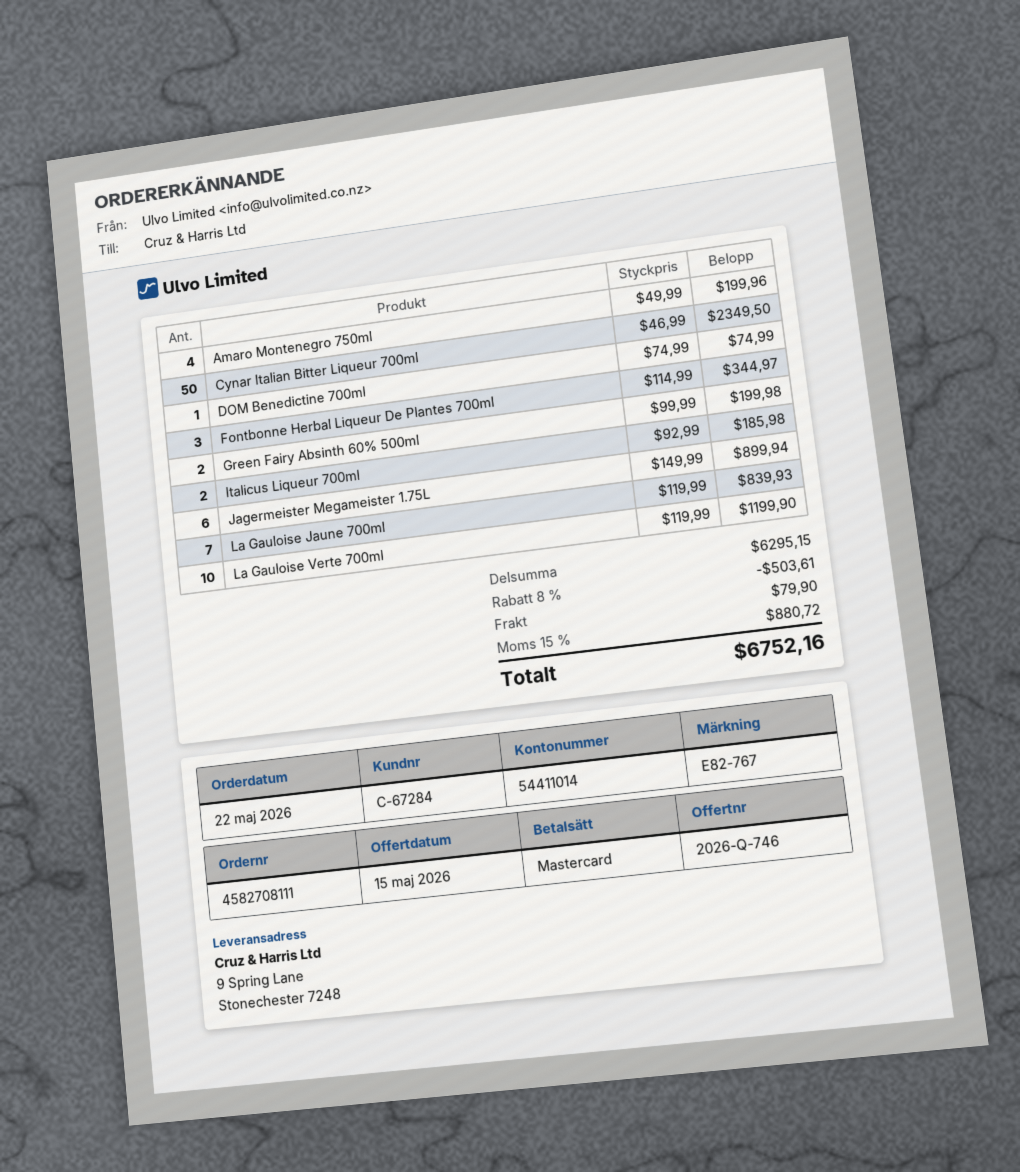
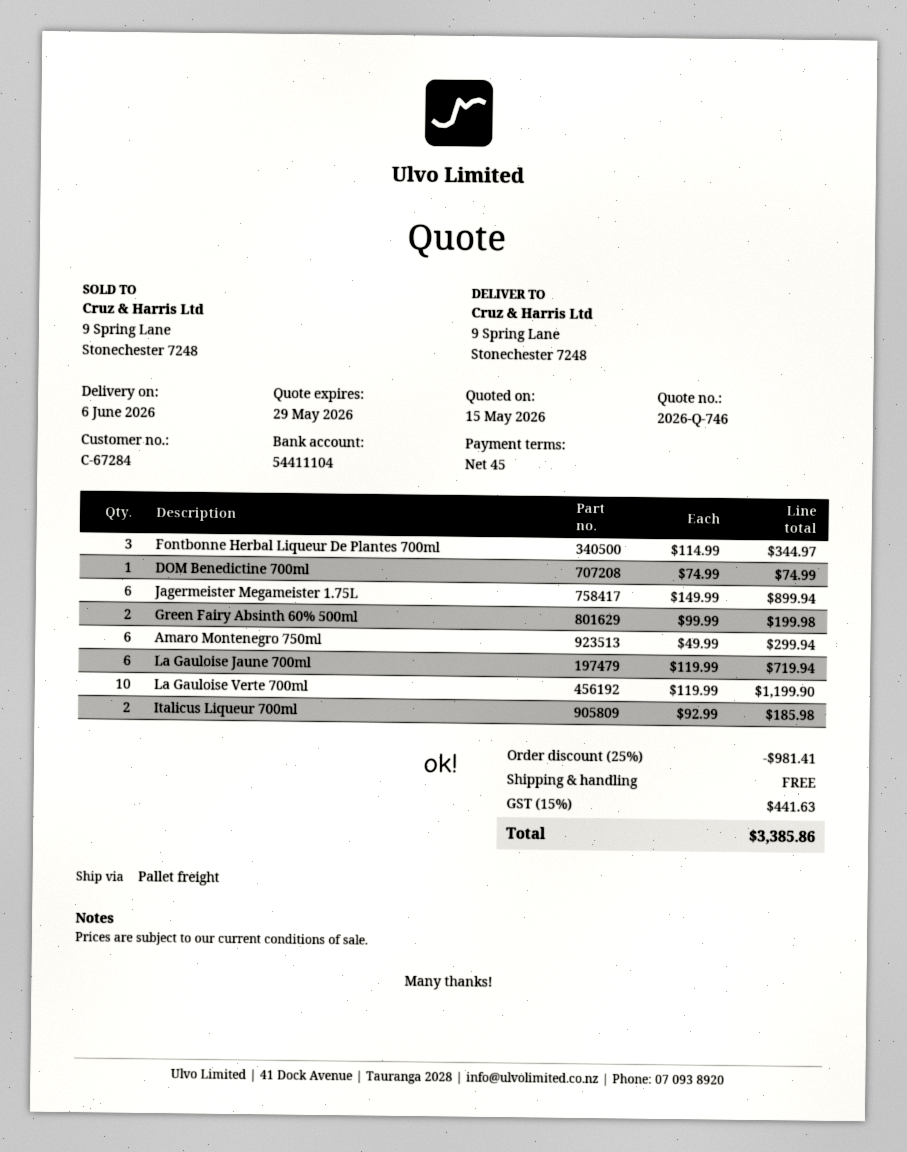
bank account: 54411014 -> 54411104
Amaro Montenegro 750ml: 4 x 49.99 = 199.96 -> 6 x 49.99 = 299.94
Cynar Italian Bitter Liqueur 700ml: 50 x 46.99 = 2349.50 -> none
La Gauloise Jaune 700ml: 7 x 119.99 = 839.93 -> 6 x 119.99 = 719.94
discount: 8% = 503.61 -> 25% = 981.41
shipping: 79.90 -> 0.00
tax: 15% = 880.72 -> 15% = 441.63
total: 6752.16 -> 3385.86

